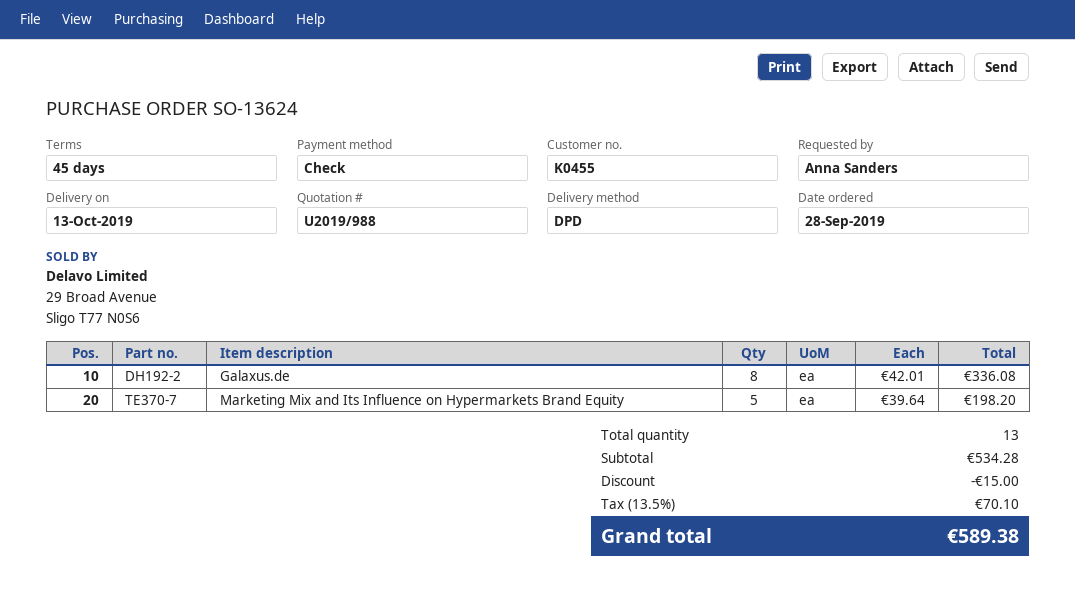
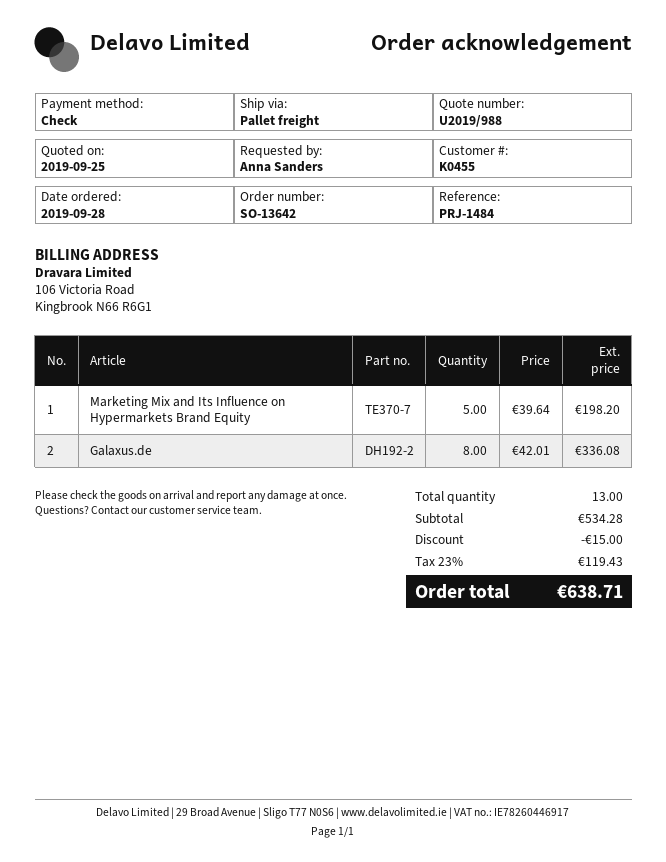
order number: SO-13624 -> SO-13642
shipping method: DPD -> pallet freight
tax: 13.5% = 70.10 -> 23% = 119.43
total: 589.38 -> 638.71

